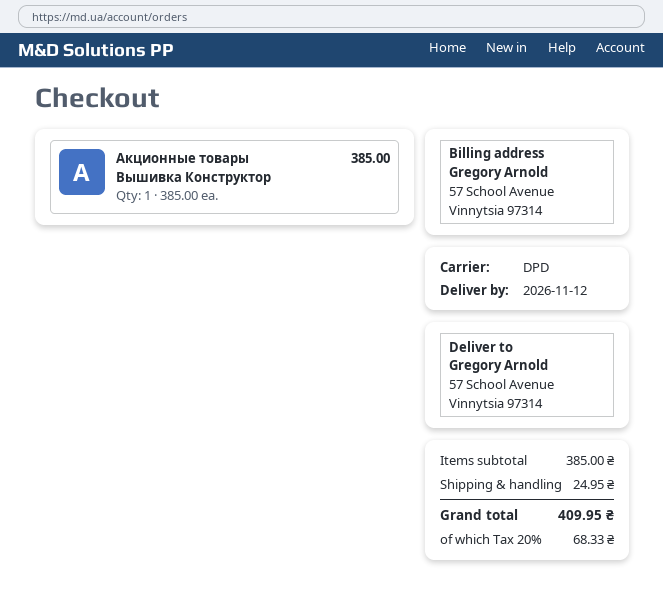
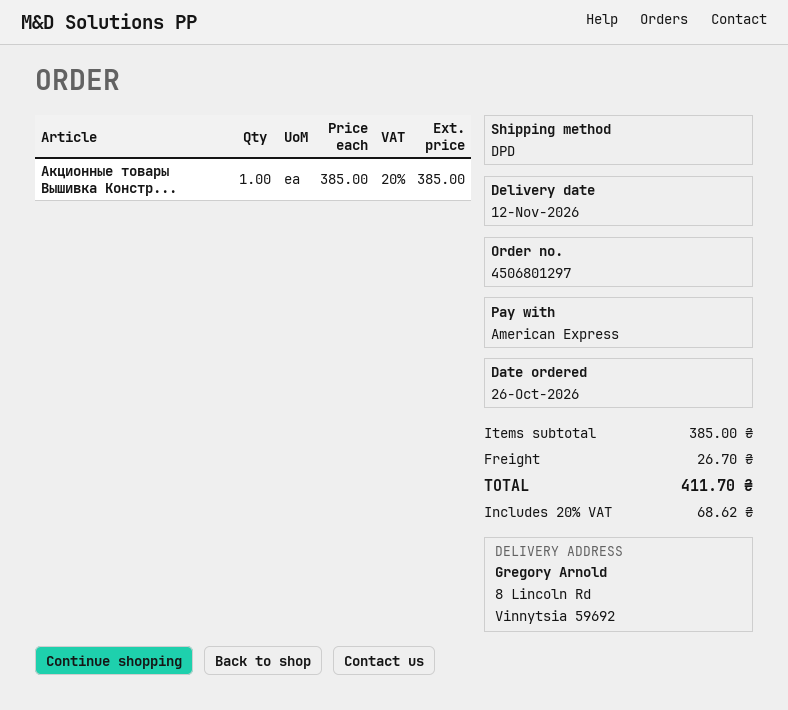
ship to: 57 School Avenue, Vinnytsia 97314 -> 8 Lincoln Rd, Vinnytsia 59692
shipping: 24.95 -> 26.70
tax: 20% = 68.33 -> 20% = 68.62
total: 409.95 -> 411.70

